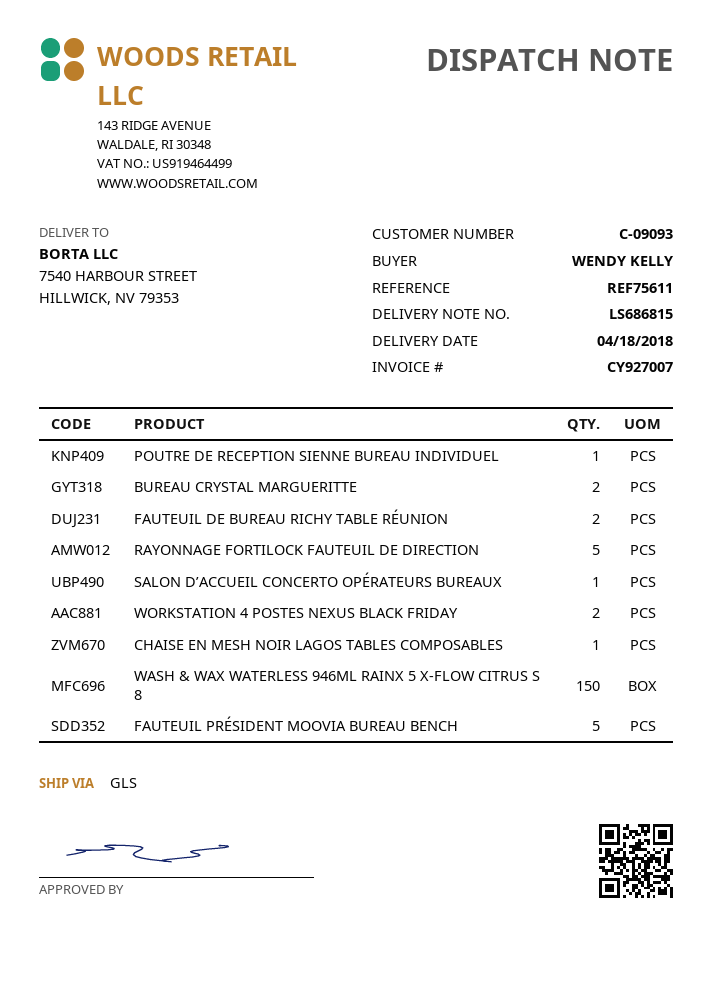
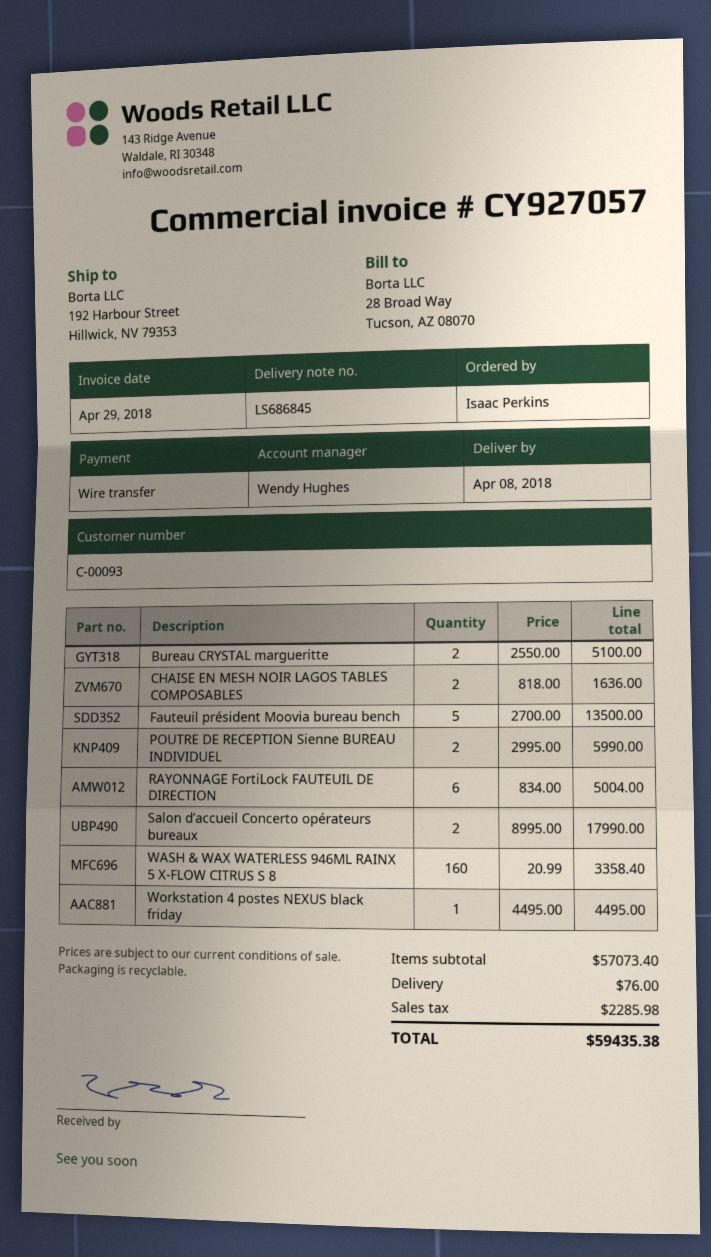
delivery note number: LS686815 -> LS686845
delivery date: 2018-04-18 -> 2018-04-08
invoice number: CY927007 -> CY927057
customer number: C-09093 -> C-00093
ordered by: WENDY KELLY -> Isaac Perkins
ship to: 7540 HARBOUR STREET, HILLWICK, NV 79353 -> 192 Harbour Street, Hillwick, NV 79353
POUTRE DE RECEPTION SIENNE BUREAU INDIVIDUEL: 1 -> 2
FAUTEUIL DE BUREAU RICHY TABLE RÉUNION: 2 -> none
RAYONNAGE FORTILOCK FAUTEUIL DE DIRECTION: 5 -> 6
SALON D’ACCUEIL CONCERTO OPÉRATEURS BUREAUX: 1 -> 2
WORKSTATION 4 POSTES NEXUS BLACK FRIDAY: 2 -> 1
CHAISE EN MESH NOIR LAGOS TABLES COMPOSABLES: 1 -> 2
WASH & WAX WATERLESS 946ML RAINX 5 X-FLOW CITRUS S 8: 150 -> 160

